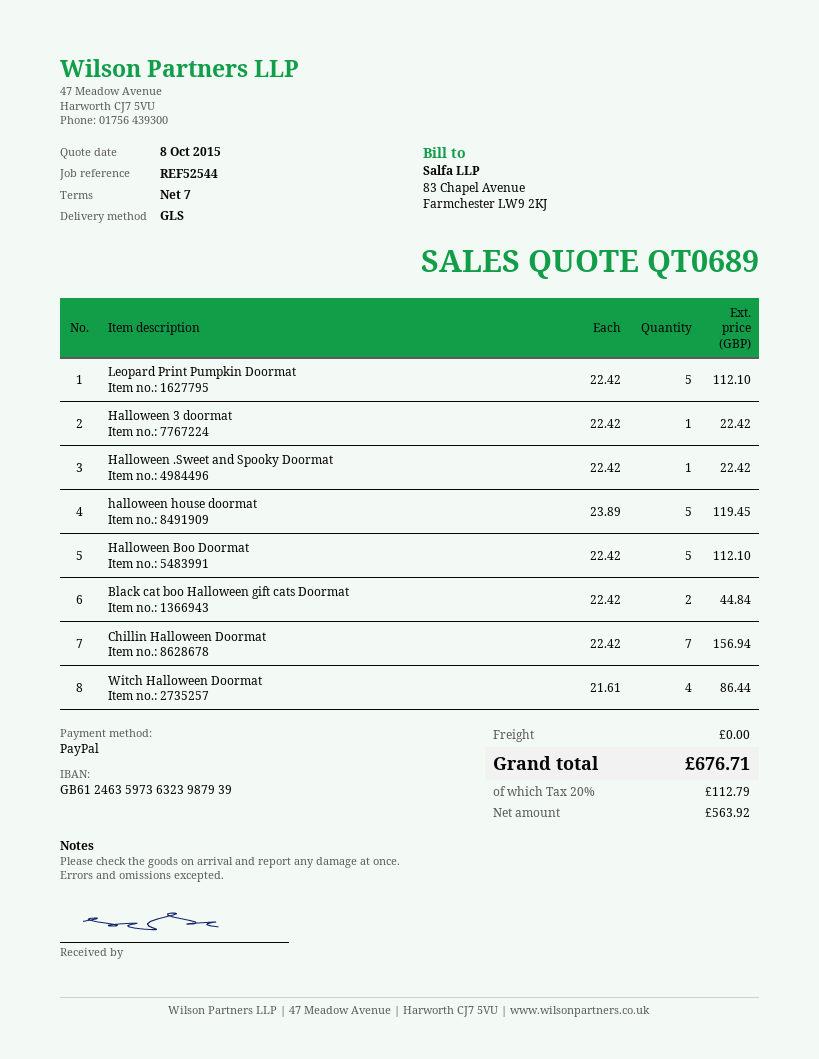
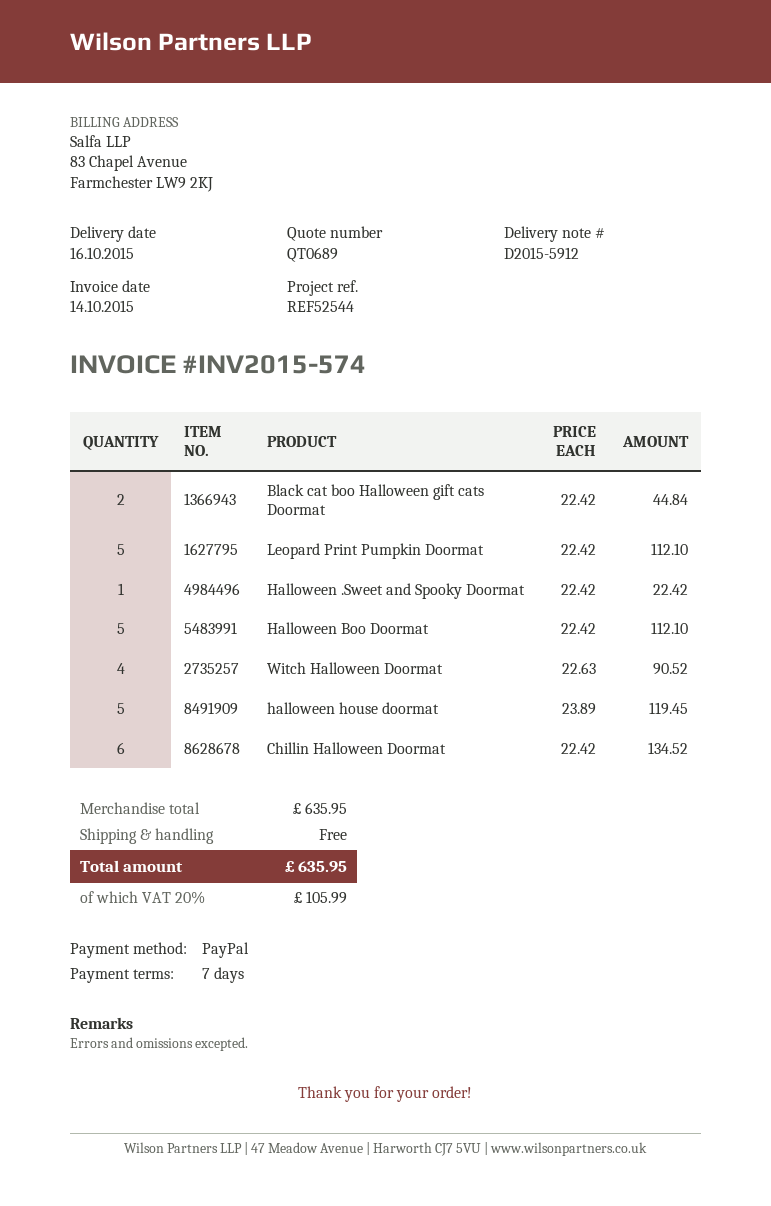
Halloween 3 doormat: 1 x 22.42 = 22.42 -> none
Chillin Halloween Doormat: 7 x 22.42 = 156.94 -> 6 x 22.42 = 134.52
Witch Halloween Doormat: 4 x 21.61 = 86.44 -> 4 x 22.63 = 90.52
tax: 20% = 112.79 -> 20% = 105.99
total: 676.71 -> 635.95

